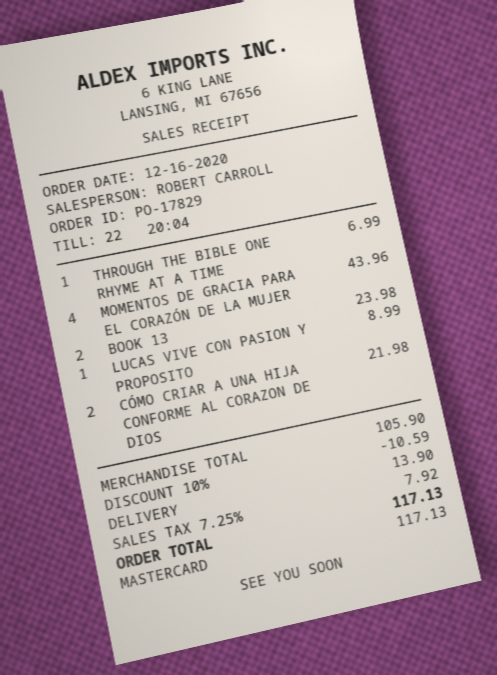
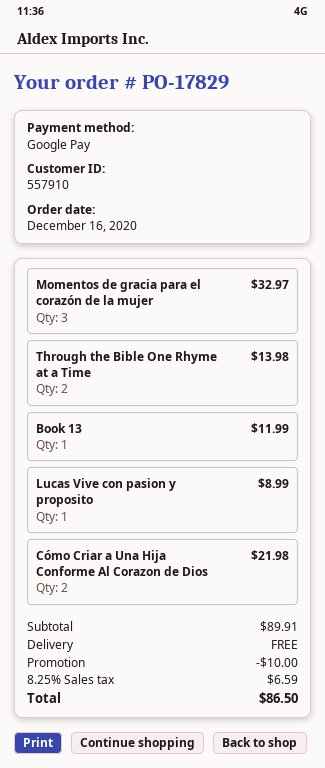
payment method: Mastercard -> Google Pay
THROUGH THE BIBLE ONE RHYME AT A TIME: 1 for 6.99 -> 2 for 13.98
MOMENTOS DE GRACIA PARA EL CORAZÓN DE LA MUJER: 4 for 43.96 -> 3 for 32.97
BOOK 13: 2 for 23.98 -> 1 for 11.99
subtotal: 105.90 -> 89.91
discount: 10.59 -> 10.00
shipping: 13.90 -> 0.00
tax: 7.25% = 7.92 -> 8.25% = 6.59
total: 117.13 -> 86.50

